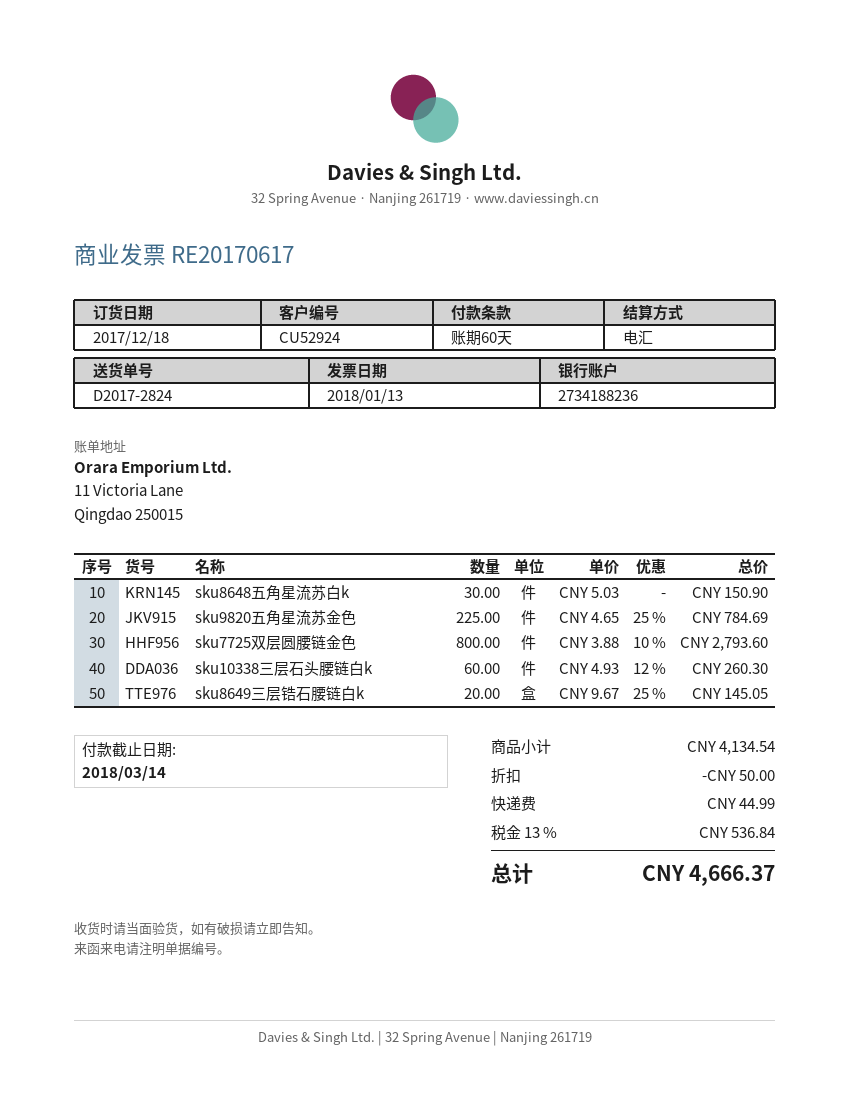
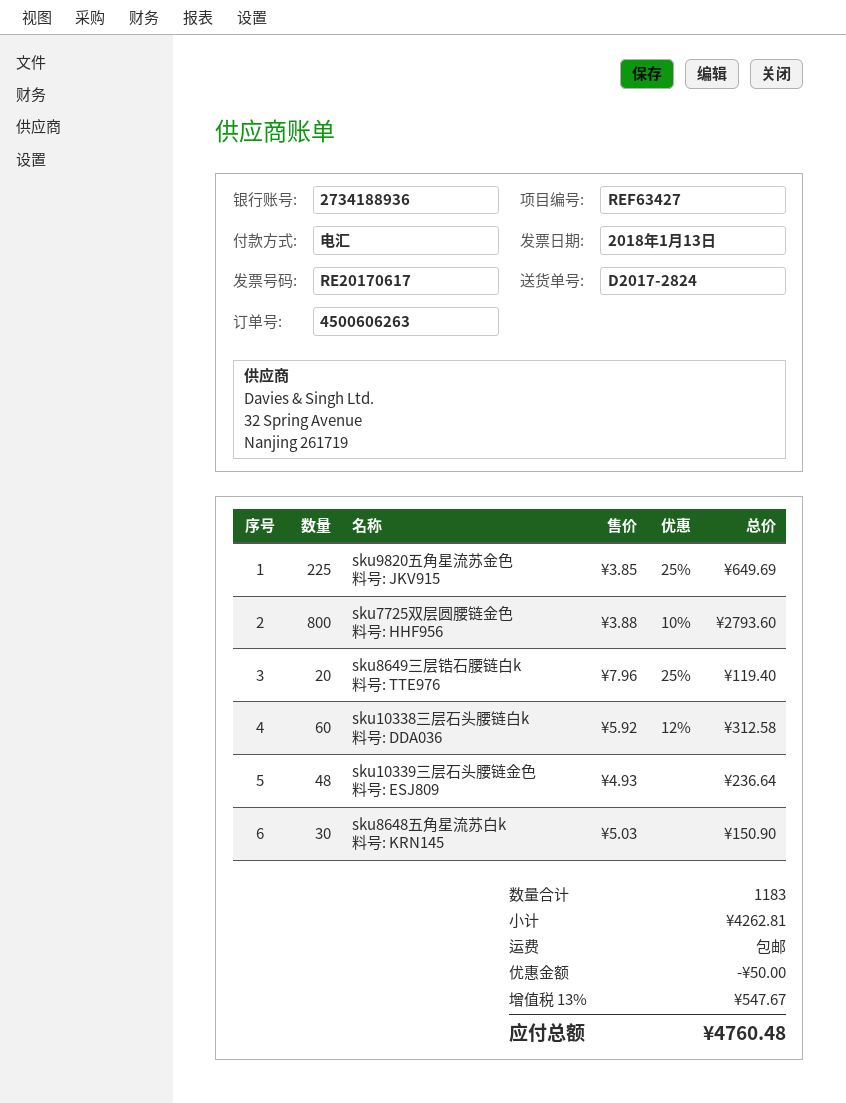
bank account: 2734188236 -> 2734188936
sku9820五角星流苏金色: 225 x 4.65 - 25% = 784.69 -> 225 x 3.85 - 25% = 649.69
sku10338三层石头腰链白k: 60 x 4.93 - 12% = 260.30 -> 60 x 5.92 - 12% = 312.58
sku8649三层锆石腰链白k: 20 x 9.67 - 25% = 145.05 -> 20 x 7.96 - 25% = 119.40
sku10339三层石头腰链金色: none -> 48 x 4.93 = 236.64
subtotal: 4134.54 -> 4262.81
shipping: 44.99 -> 0.00
tax: 13% = 536.84 -> 13% = 547.67
total: 4666.37 -> 4760.48

